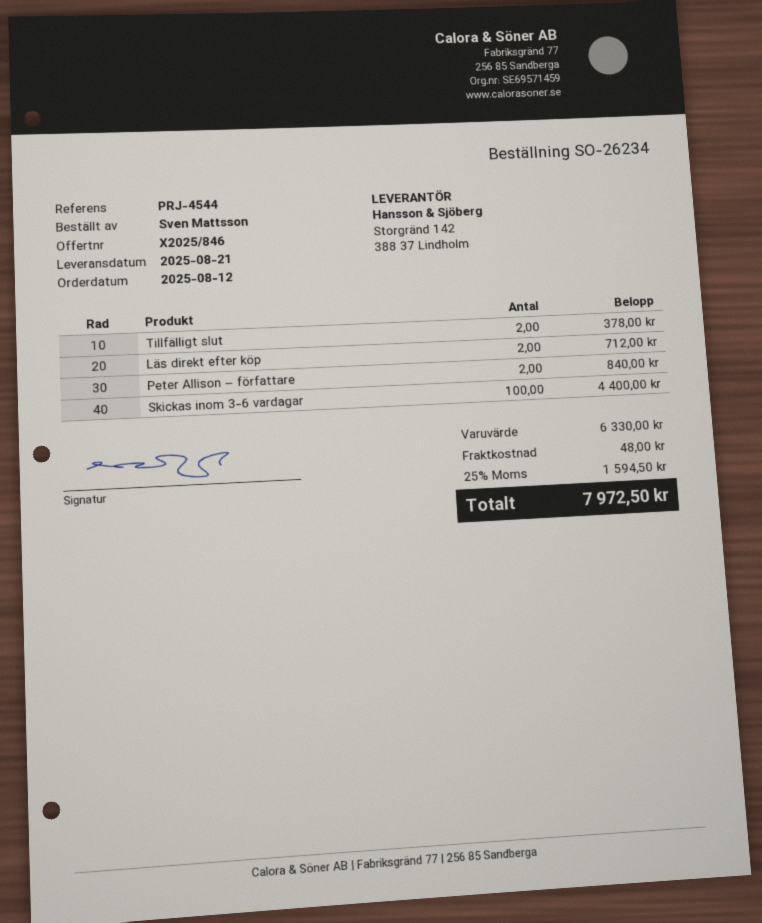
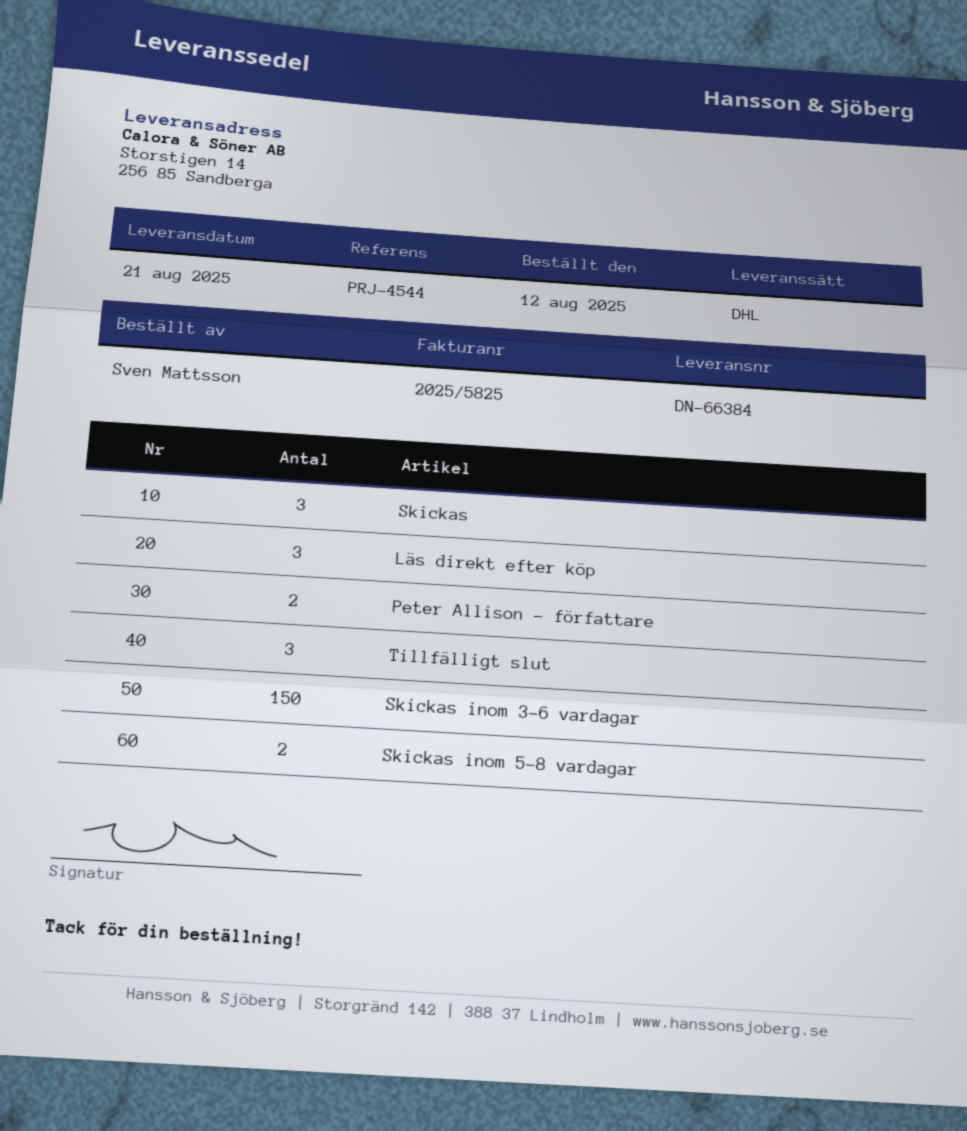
Tillfälligt slut: 2 -> 3
Läs direkt efter köp: 2 -> 3
Skickas inom 3-6 vardagar: 100 -> 150
Skickas: none -> 3
Skickas inom 5-8 vardagar: none -> 2

